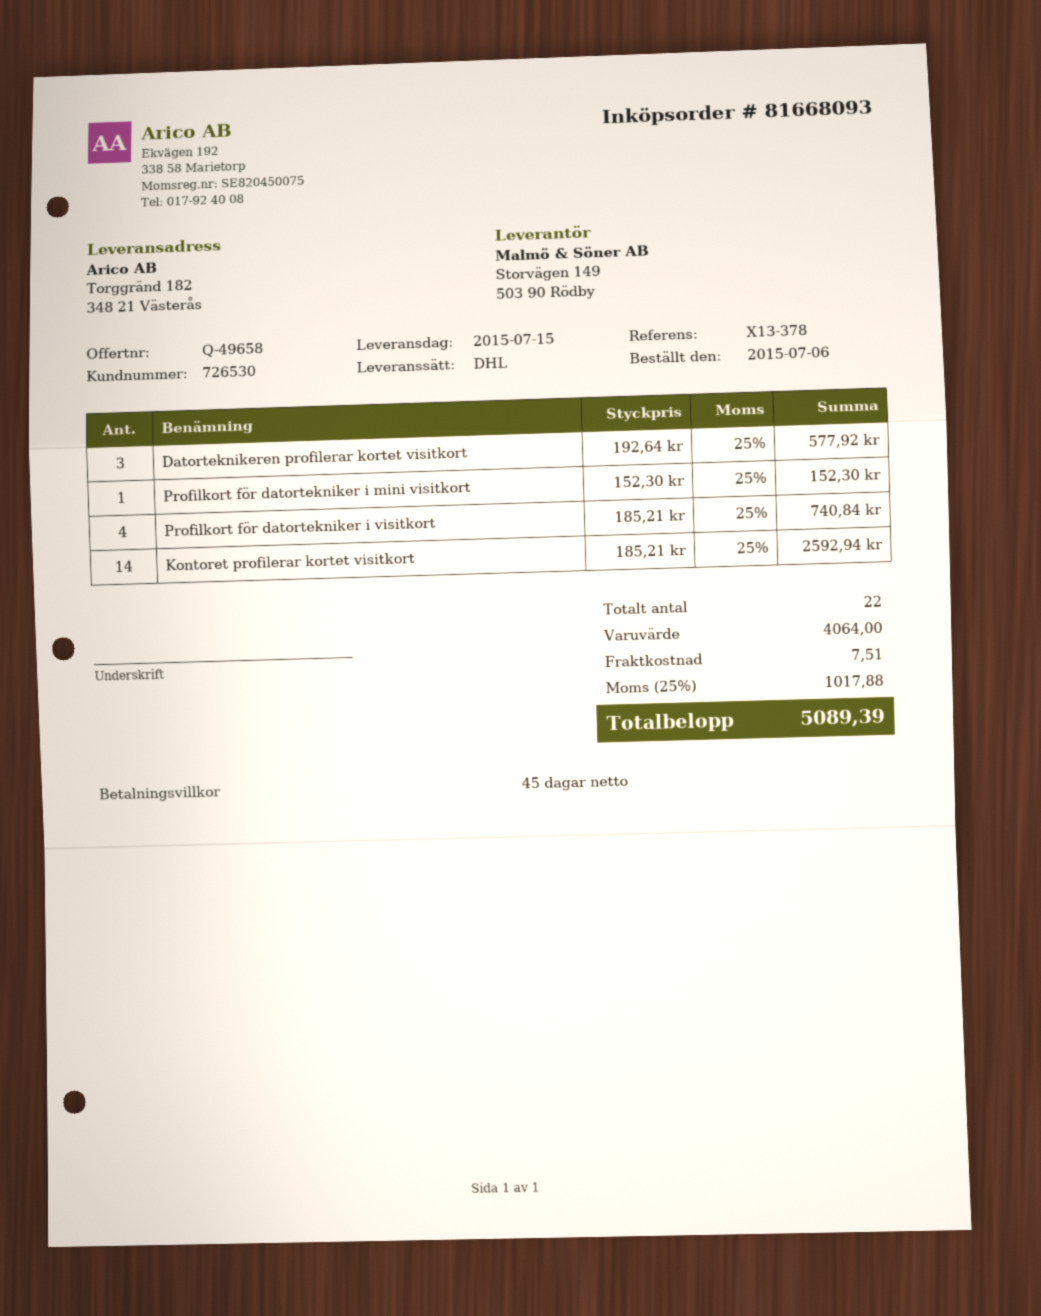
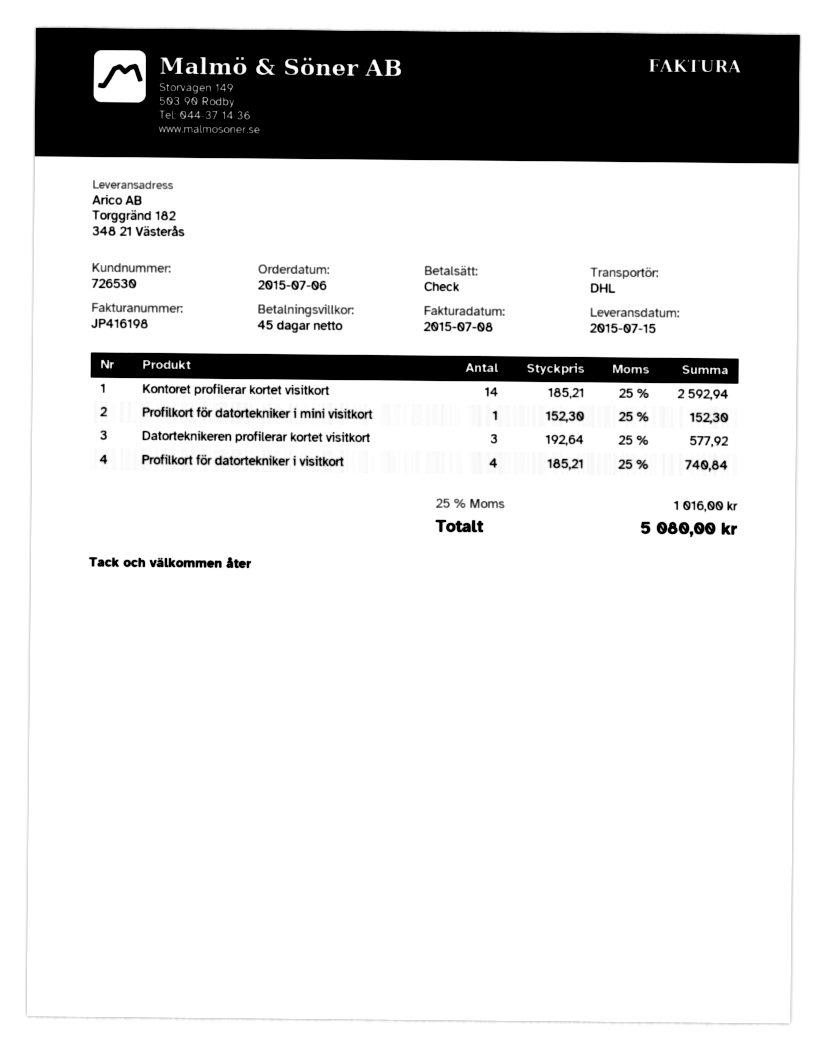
shipping: 7.51 -> none
tax: 25% = 1017.88 -> 25% = 1016.00
total: 5089.39 -> 5080.00

